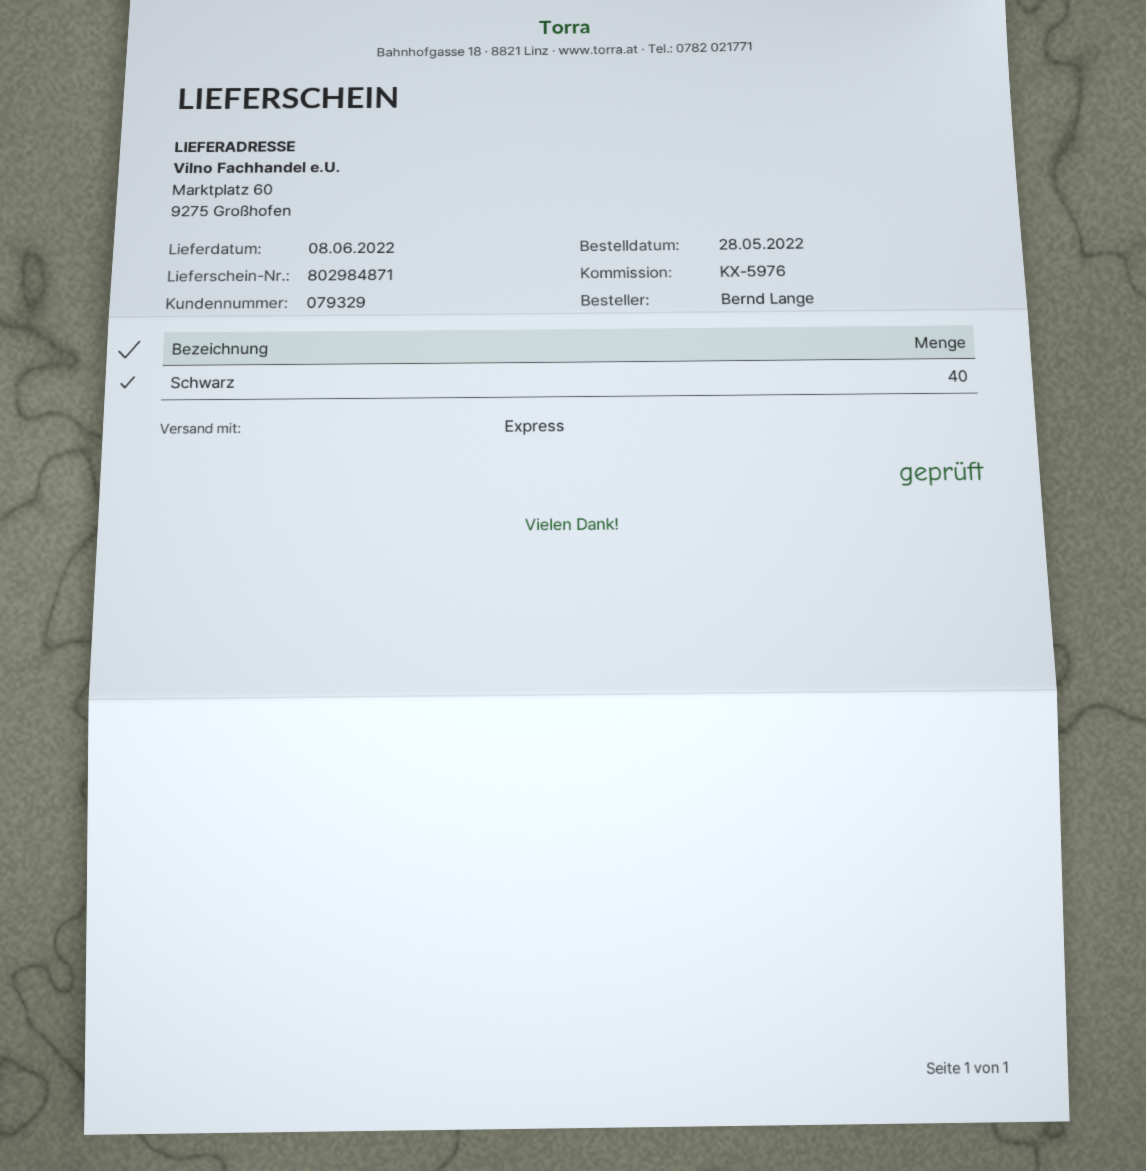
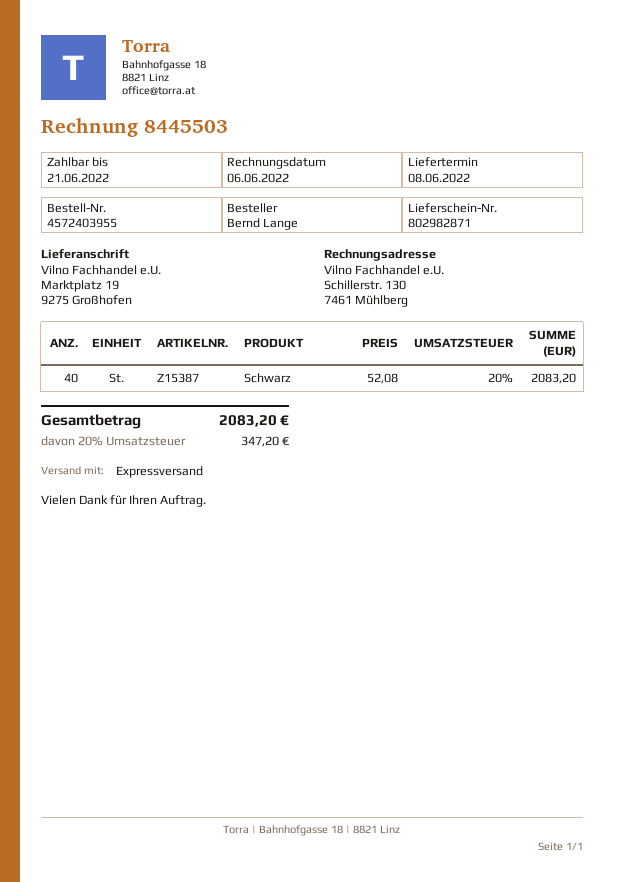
delivery note number: 802984871 -> 802982871
ship to: Marktplatz 60, 9275 Großhofen -> Marktplatz 19, 9275 Großhofen

